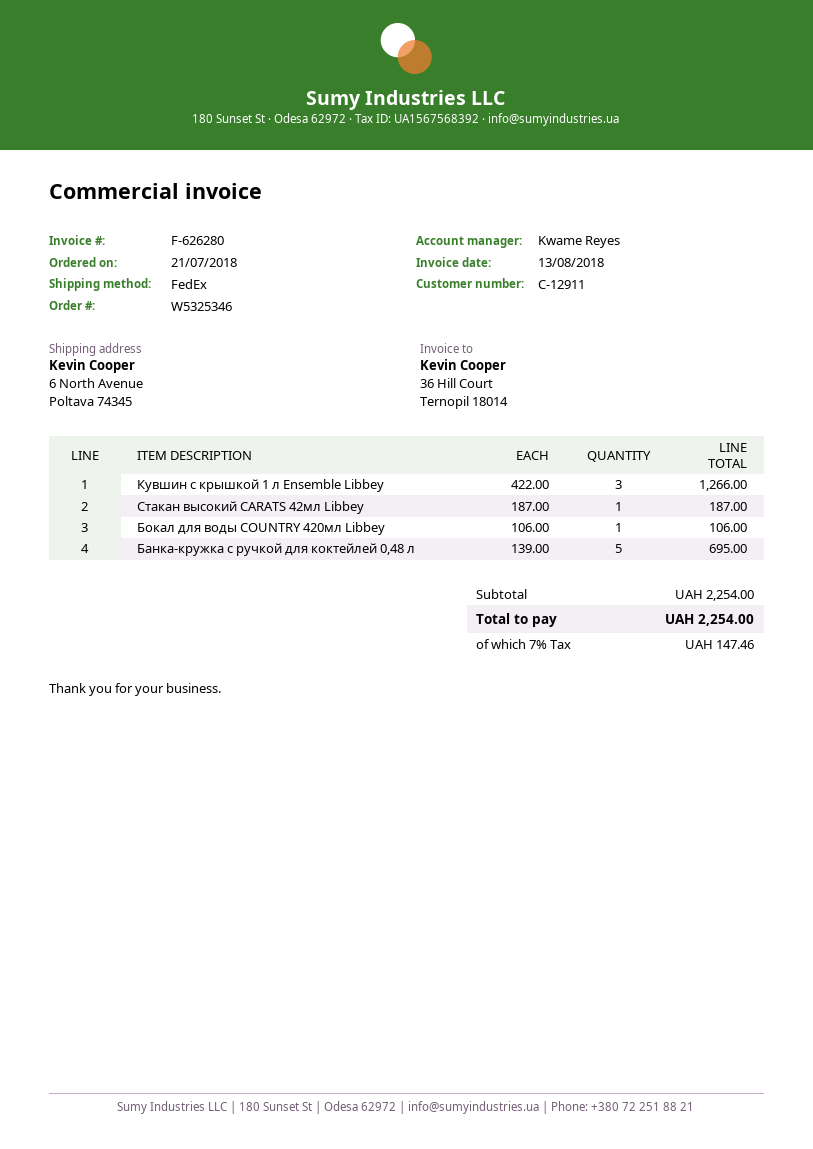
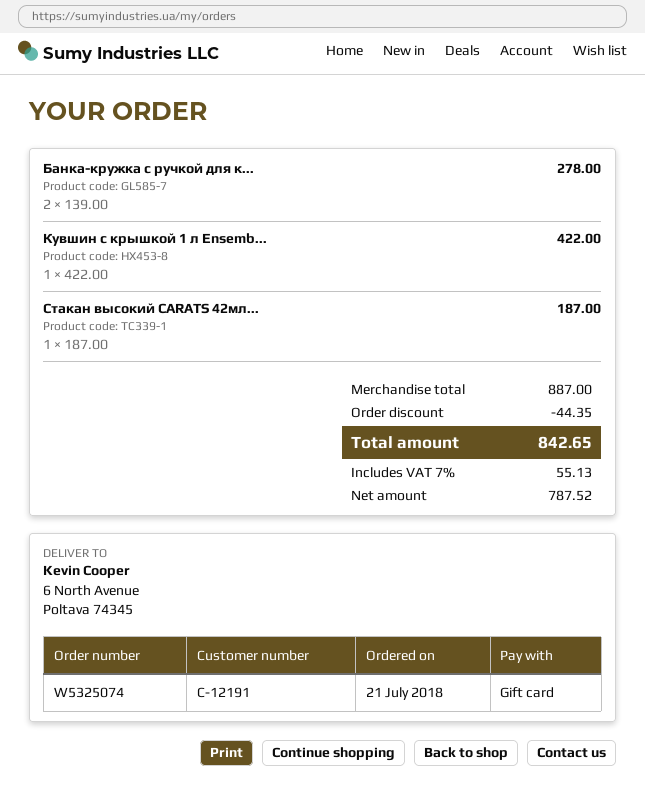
order number: W5325346 -> W5325074
customer number: C-12911 -> C-12191
Кувшин с крышкой 1 л Ensemble Libbey: 3 x 422.00 = 1266.00 -> 1 x 422.00 = 422.00
Бокал для воды COUNTRY 420мл Libbey: 1 x 106.00 = 106.00 -> none
Банка-кружка c ручкой для коктейлей 0,48 л: 5 x 139.00 = 695.00 -> 2 x 139.00 = 278.00
subtotal: 2254.00 -> 887.00
discount: none -> 44.35
tax: 7% = 147.46 -> 7% = 55.13
total: 2254.00 -> 842.65

